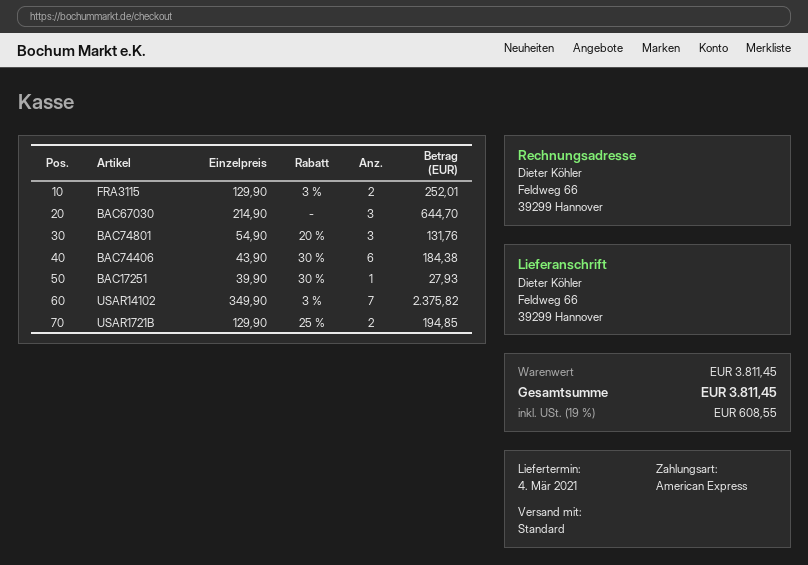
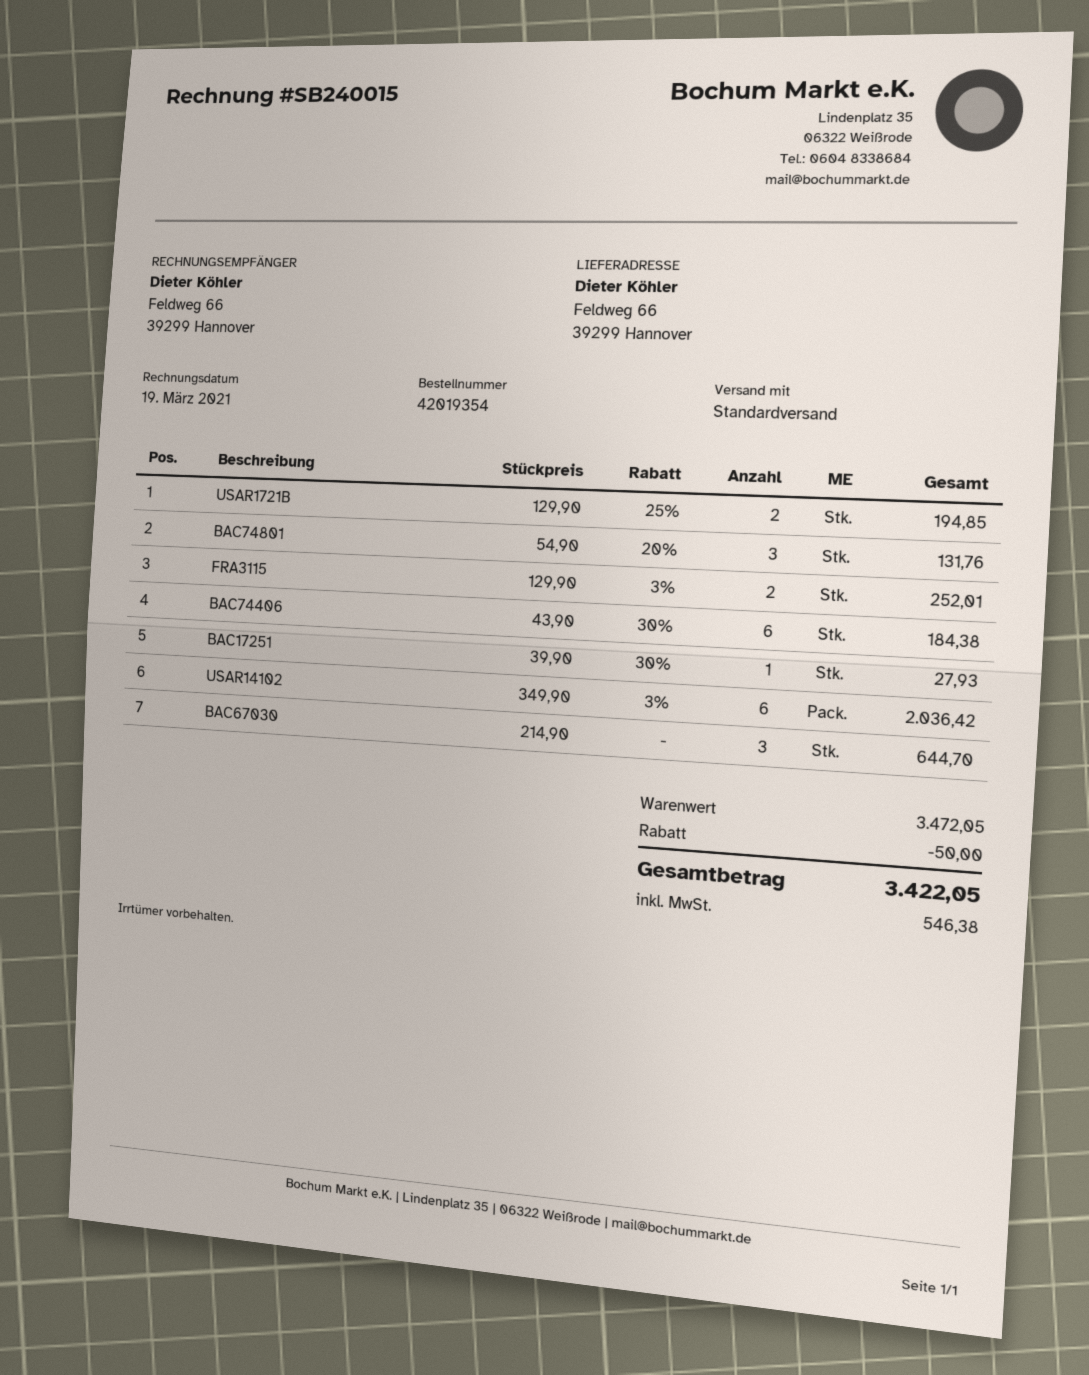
USAR14102: 7 x 349.90 - 3% = 2375.82 -> 6 x 349.90 - 3% = 2036.42
subtotal: 3811.45 -> 3472.05
discount: none -> 50.00
tax: 608.55 -> 546.38
total: 3811.45 -> 3422.05

